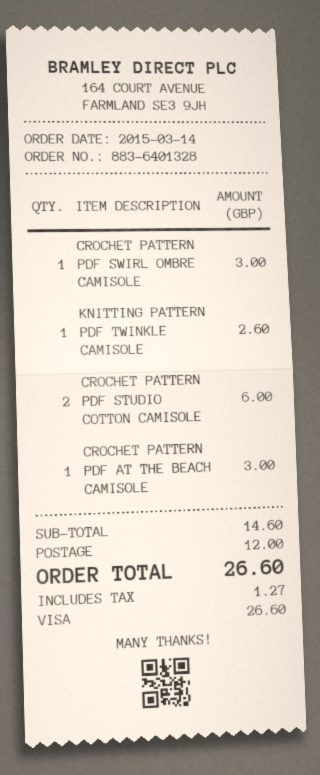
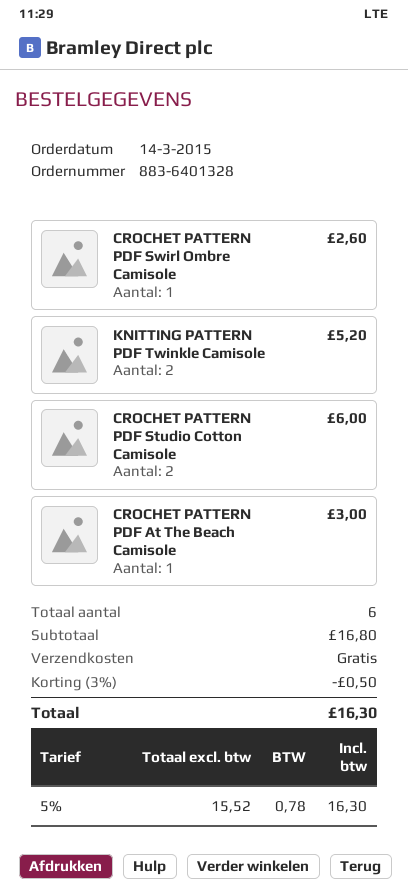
CROCHET PATTERN PDF SWIRL OMBRE CAMISOLE: 1 for 3.00 -> 1 for 2.60
KNITTING PATTERN PDF TWINKLE CAMISOLE: 1 for 2.60 -> 2 for 5.20
subtotal: 14.60 -> 16.80
discount: none -> 3% = 0.50
shipping: 12.00 -> 0.00
tax: 1.27 -> 0.78
total: 26.60 -> 16.30

